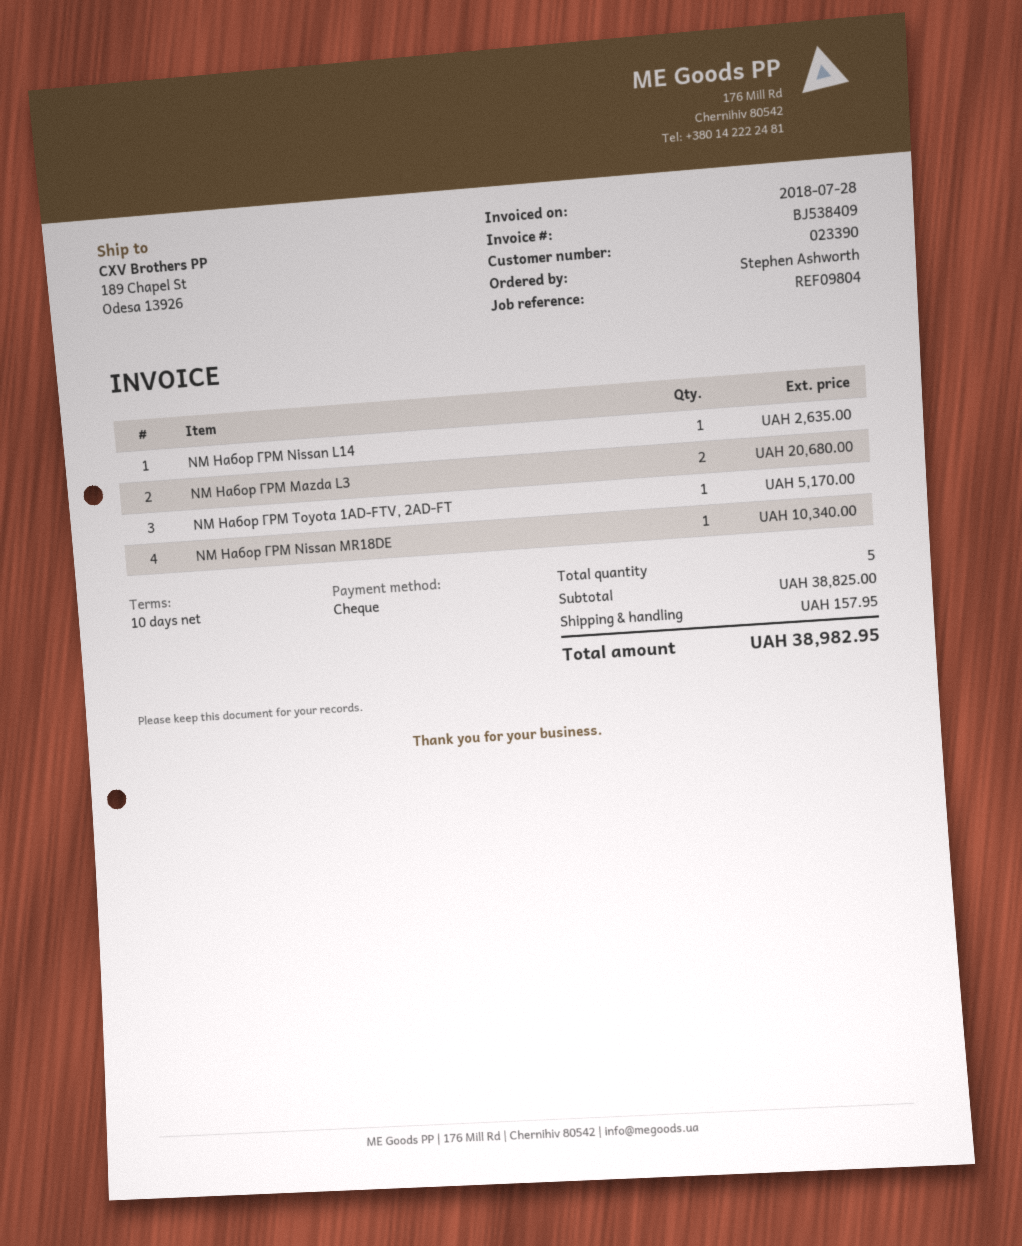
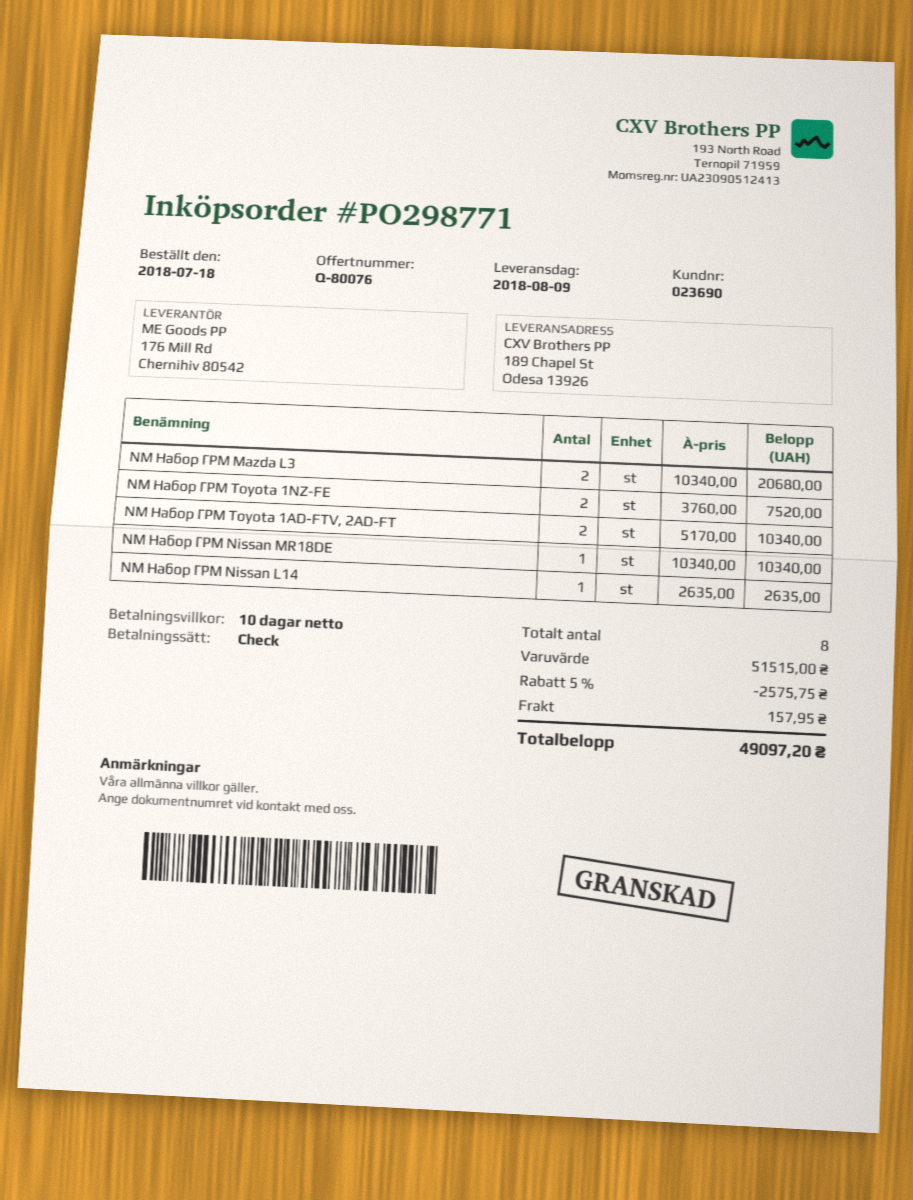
customer number: 023390 -> 023690
NM Набор ГРМ Toyota 1AD-FTV, 2AD-FT: 1 for 5170.00 -> 2 for 10340.00
NM Набор ГРМ Toyota 1NZ-FE: none -> 2 for 7520.00
total quantity: 5 -> 8
subtotal: 38825.00 -> 51515.00
discount: none -> 5% = 2575.75
total: 38982.95 -> 49097.20

